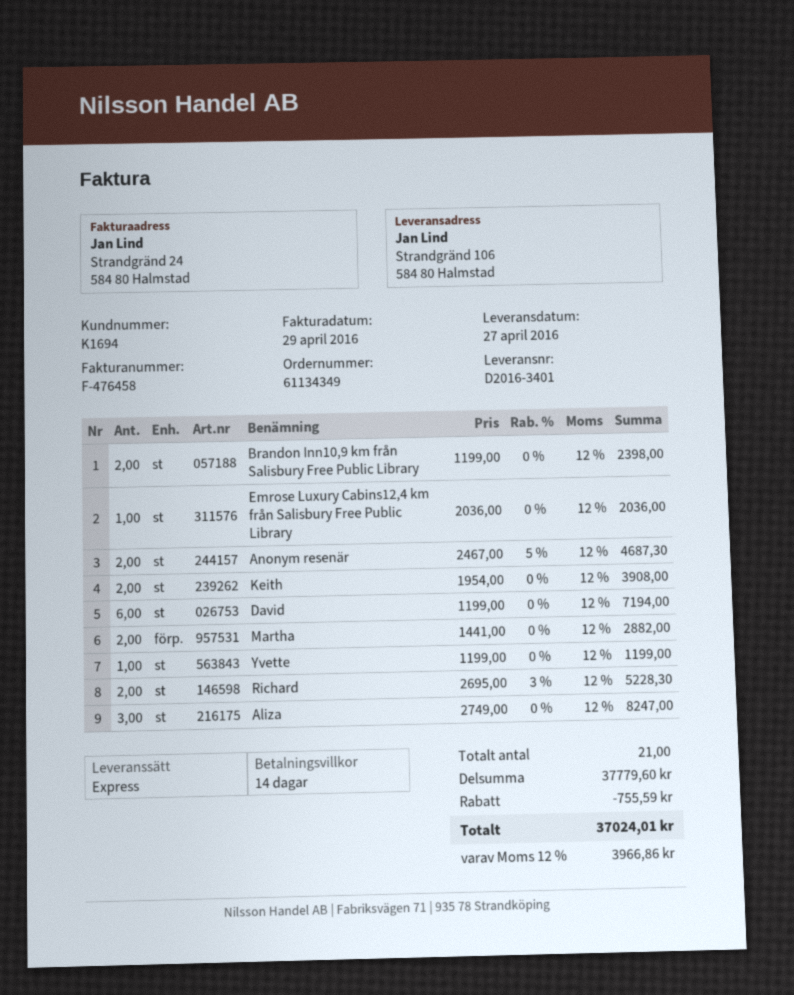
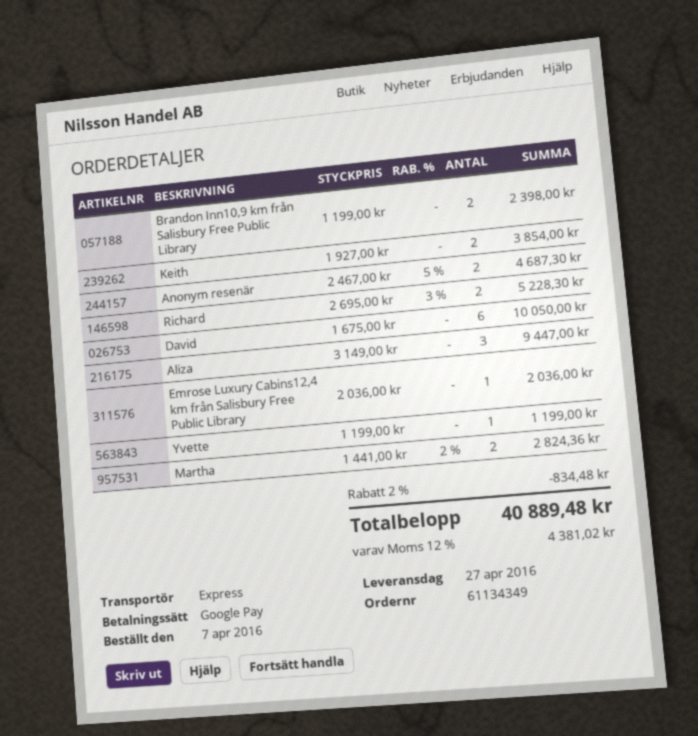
Keith: 2 x 1954.00 = 3908.00 -> 2 x 1927.00 = 3854.00
David: 6 x 1199.00 = 7194.00 -> 6 x 1675.00 = 10050.00
Martha: 2 x 1441.00 = 2882.00 -> 2 x 1441.00 - 2% = 2824.36
Aliza: 3 x 2749.00 = 8247.00 -> 3 x 3149.00 = 9447.00
discount: 755.59 -> 834.48
tax: 12% = 3966.86 -> 12% = 4381.02
total: 37024.01 -> 40889.48

